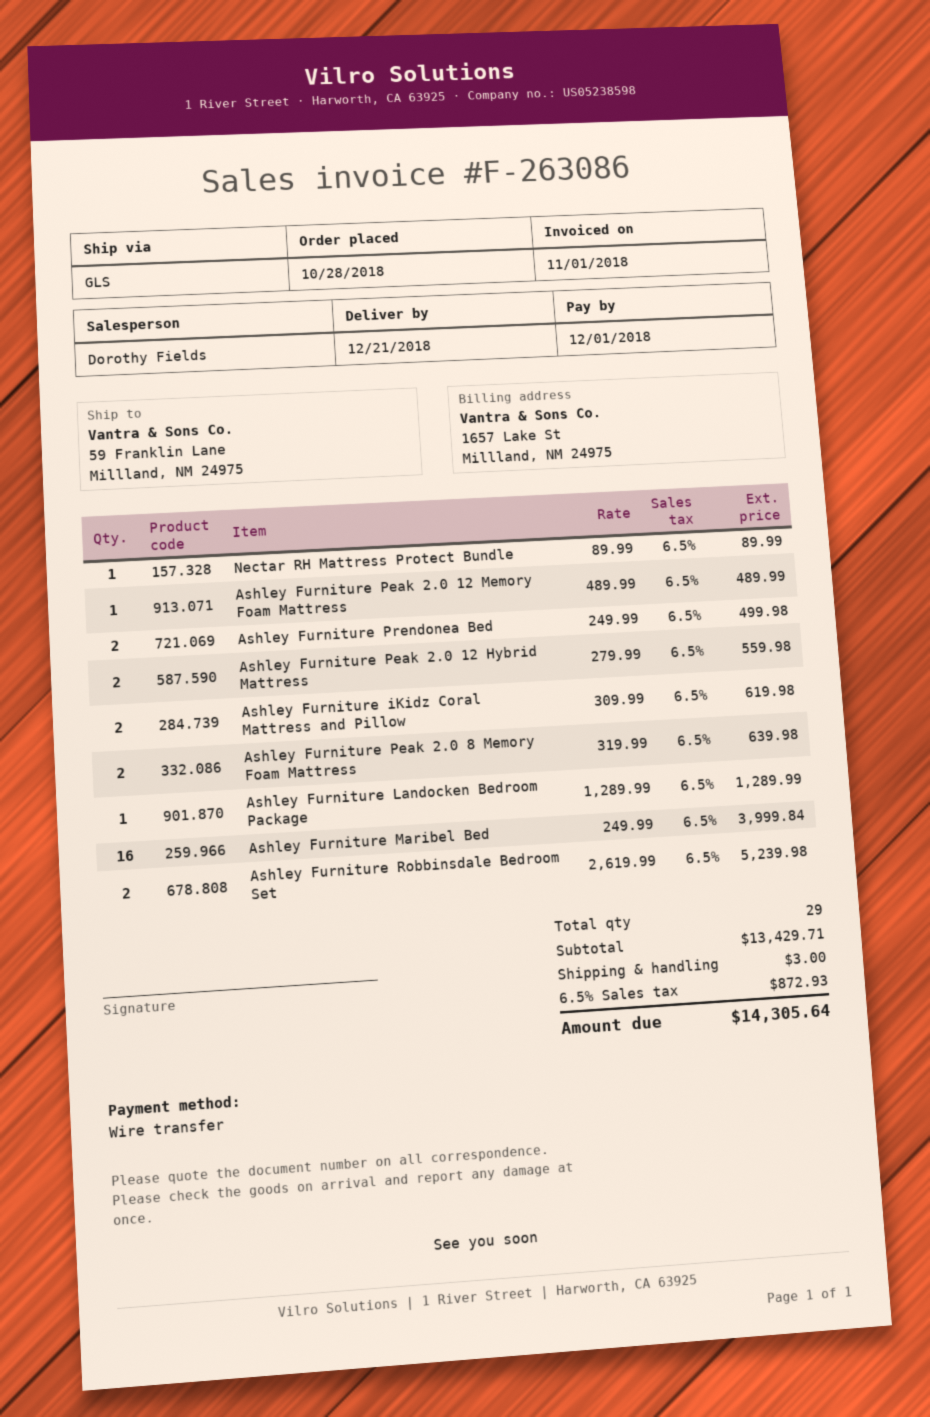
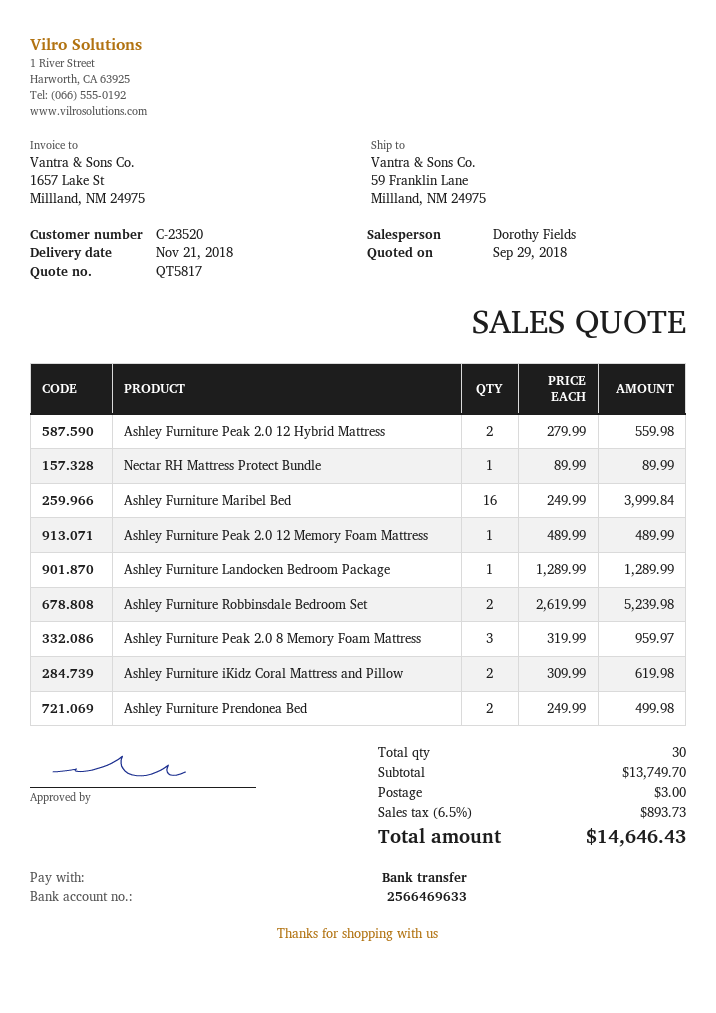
delivery date: 2018-12-21 -> 2018-11-21
Ashley Furniture Peak 2.0 8 Memory Foam Mattress: 2 x 319.99 = 639.98 -> 3 x 319.99 = 959.97
total quantity: 29 -> 30
subtotal: 13429.71 -> 13749.70
tax: 6.5% = 872.93 -> 6.5% = 893.73
total: 14305.64 -> 14646.43

